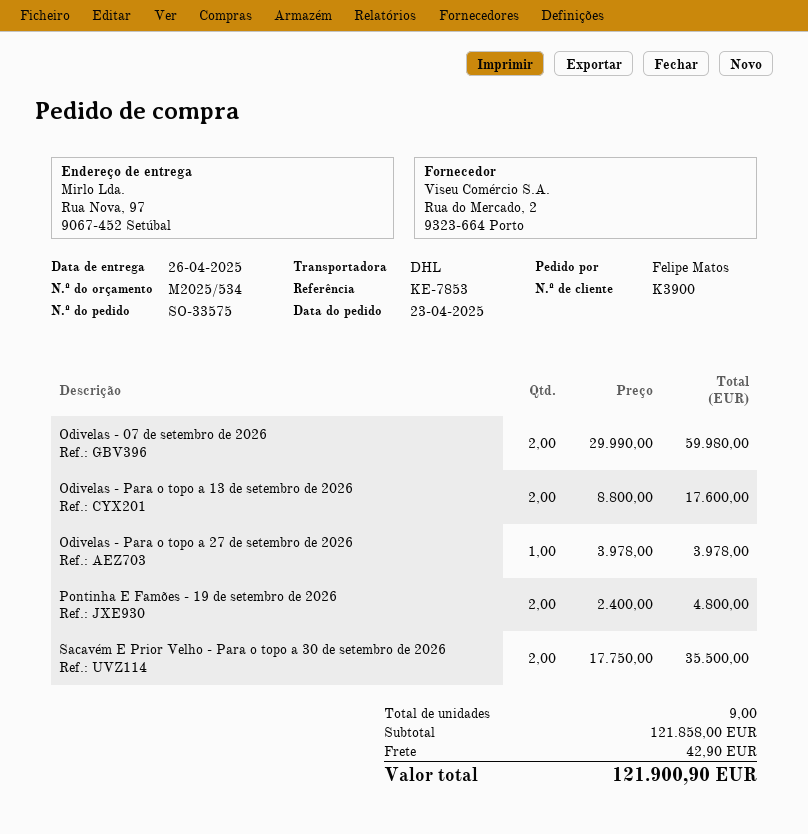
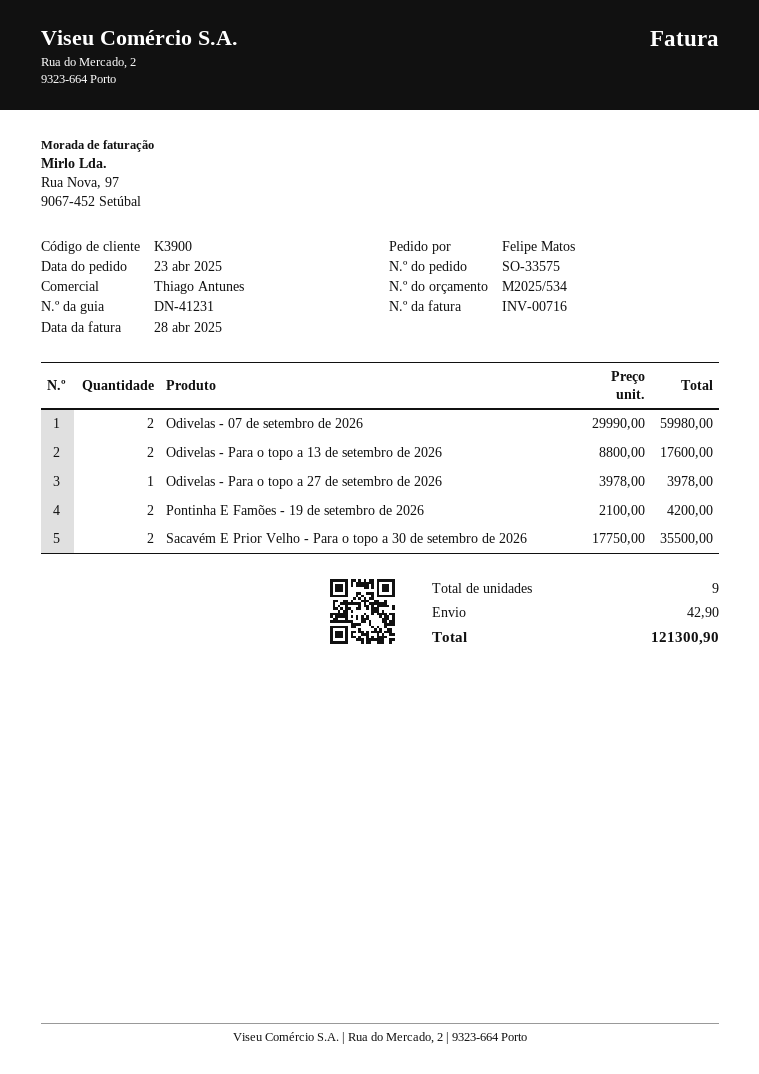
Pontinha E Famões - 19 de setembro de 2026: 2 x 2400.00 = 4800.00 -> 2 x 2100.00 = 4200.00
total: 121900.90 -> 121300.90

